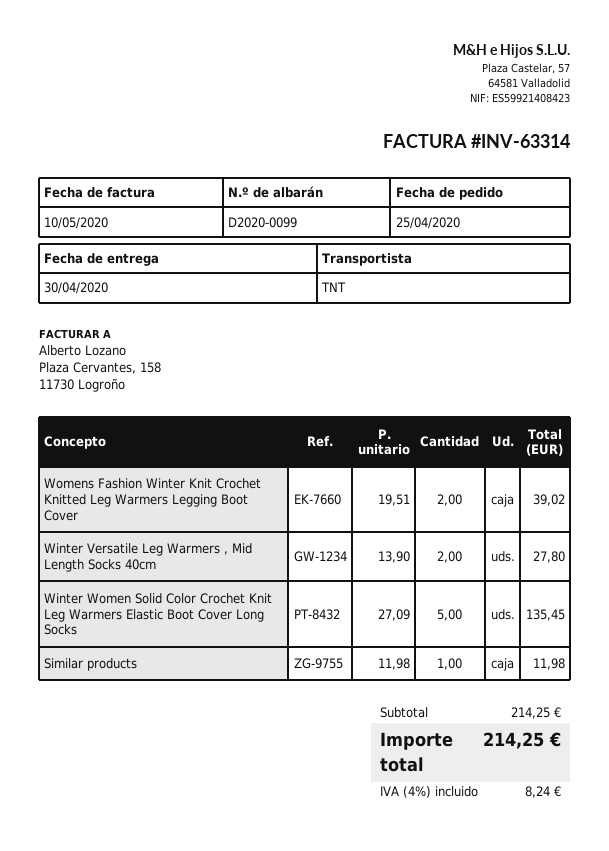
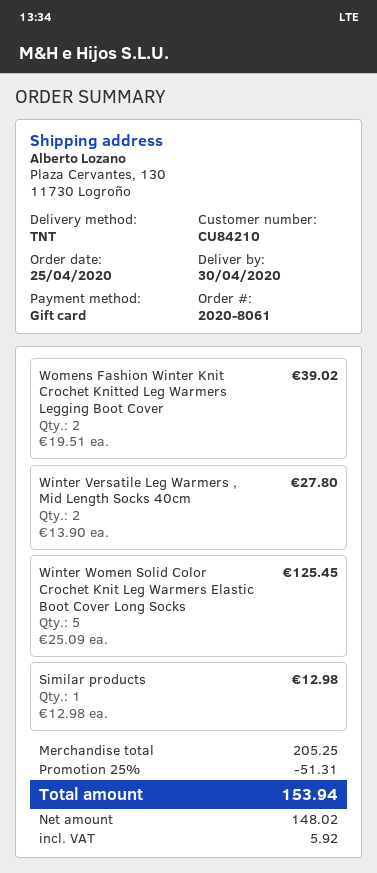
Winter Women Solid Color Crochet Knit Leg Warmers Elastic Boot Cover Long Socks: 5 x 27.09 = 135.45 -> 5 x 25.09 = 125.45
Similar products: 1 x 11.98 = 11.98 -> 1 x 12.98 = 12.98
subtotal: 214.25 -> 205.25
discount: none -> 25% = 51.31
tax: 8.24 -> 5.92
total: 214.25 -> 153.94

